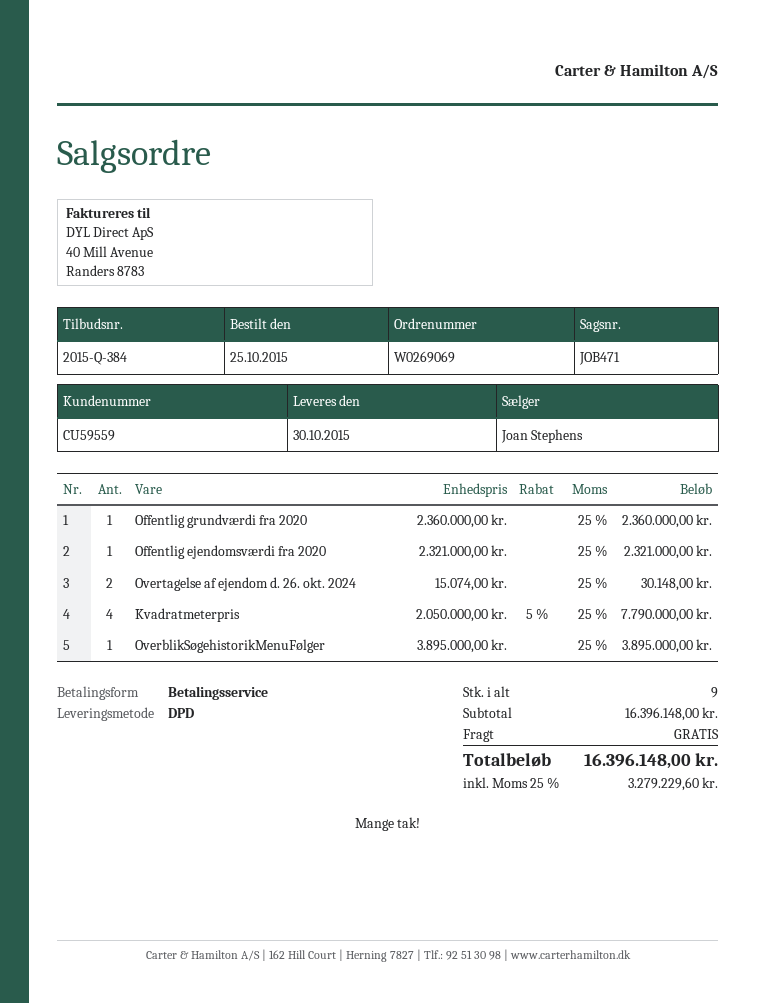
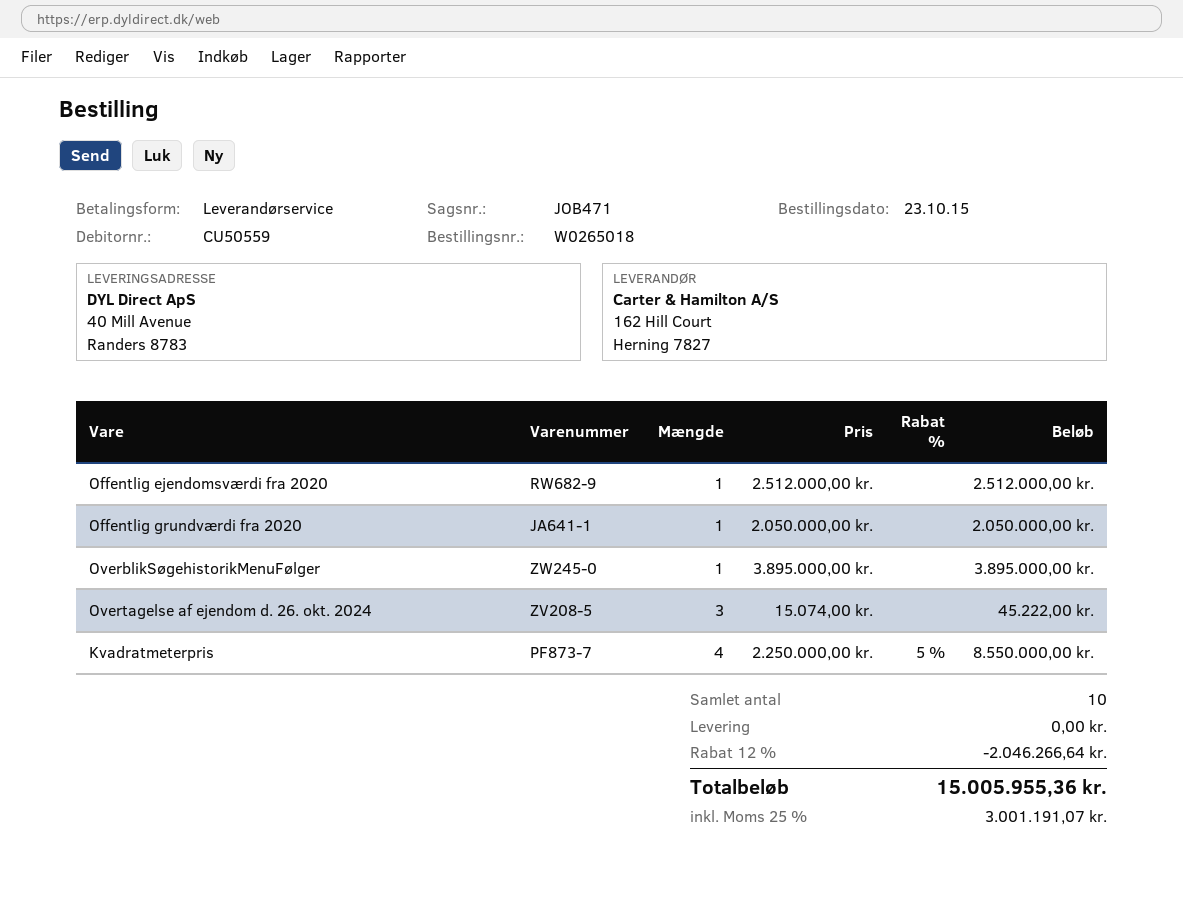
order number: W0269069 -> W0265018
order date: 2015-10-25 -> 2015-10-23
customer number: CU59559 -> CU50559
Offentlig grundværdi fra 2020: 1 x 2360000.00 = 2360000.00 -> 1 x 2050000.00 = 2050000.00
Offentlig ejendomsværdi fra 2020: 1 x 2321000.00 = 2321000.00 -> 1 x 2512000.00 = 2512000.00
Overtagelse af ejendom d. 26. okt. 2024: 2 x 15074.00 = 30148.00 -> 3 x 15074.00 = 45222.00
Kvadratmeterpris: 4 x 2050000.00 - 5% = 7790000.00 -> 4 x 2250000.00 - 5% = 8550000.00
total quantity: 9 -> 10
discount: none -> 12% = 2046266.64
tax: 25% = 3279229.60 -> 25% = 3001191.07
total: 16396148.00 -> 15005955.36

